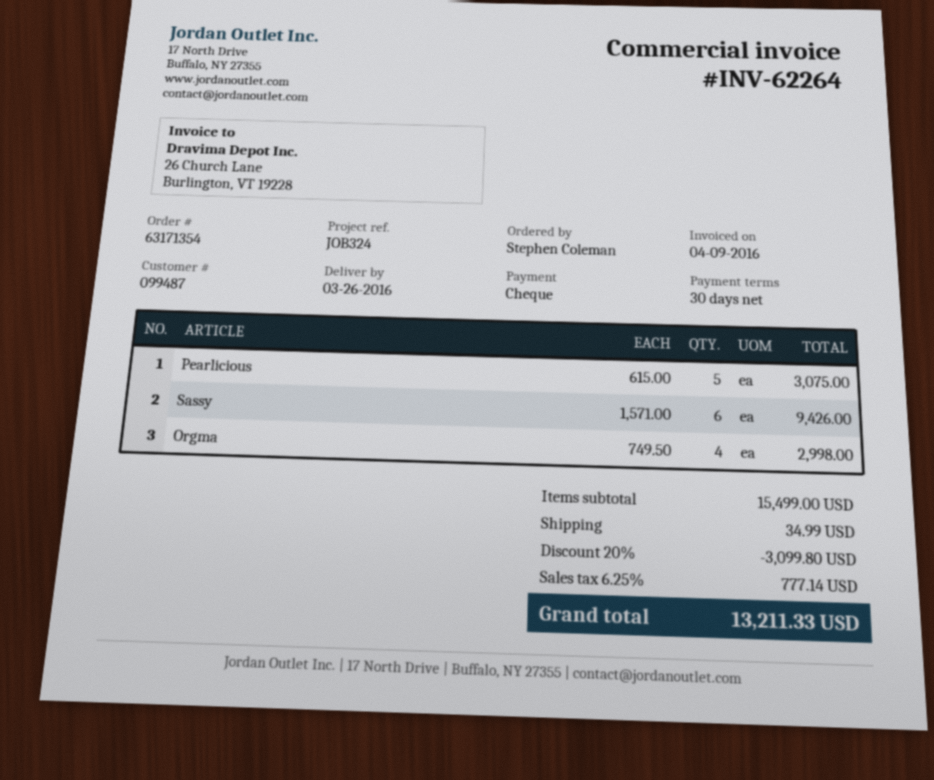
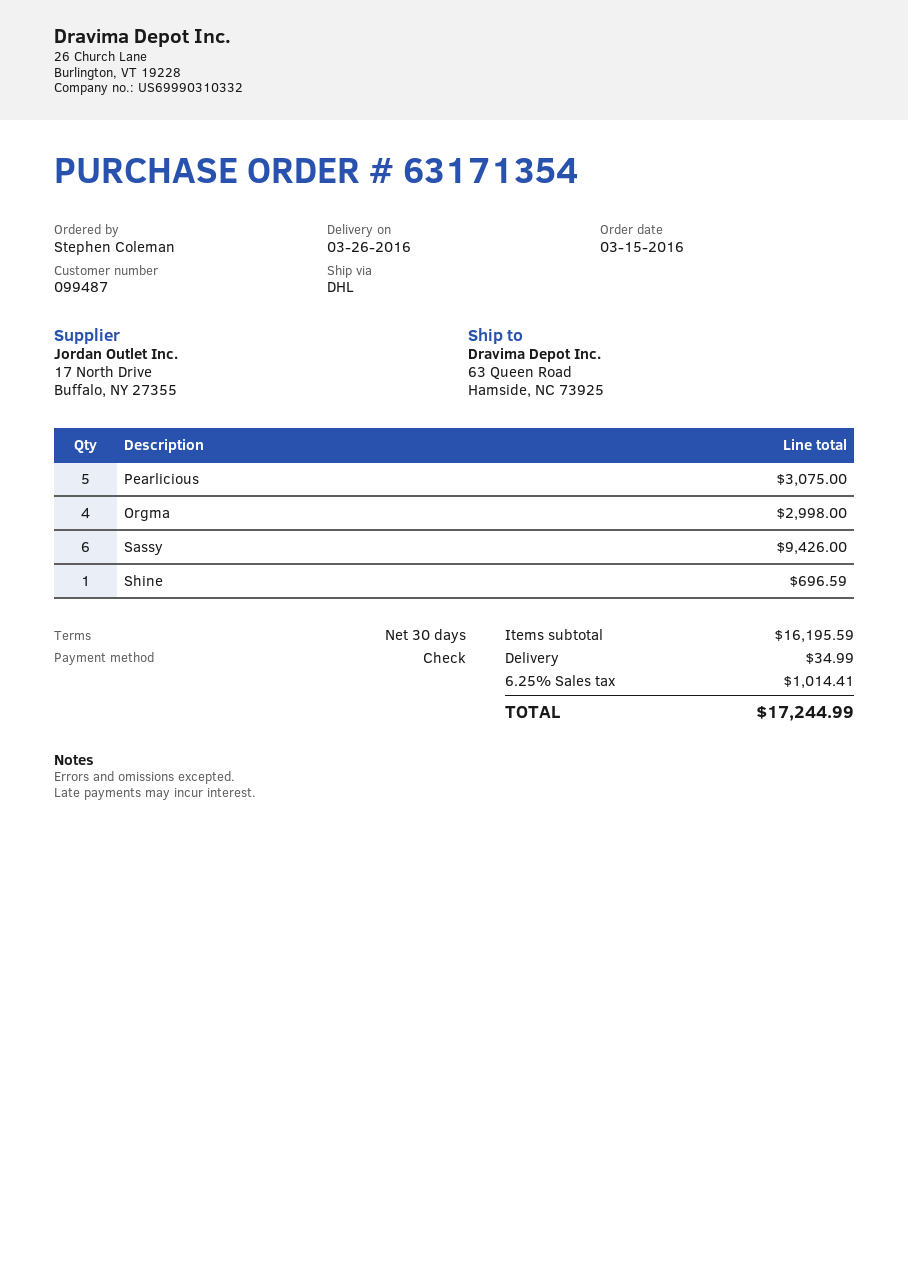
Shine: none -> 1 for 696.59
subtotal: 15499.00 -> 16195.59
discount: 20% = 3099.80 -> none
tax: 6.25% = 777.14 -> 6.25% = 1014.41
total: 13211.33 -> 17244.99

